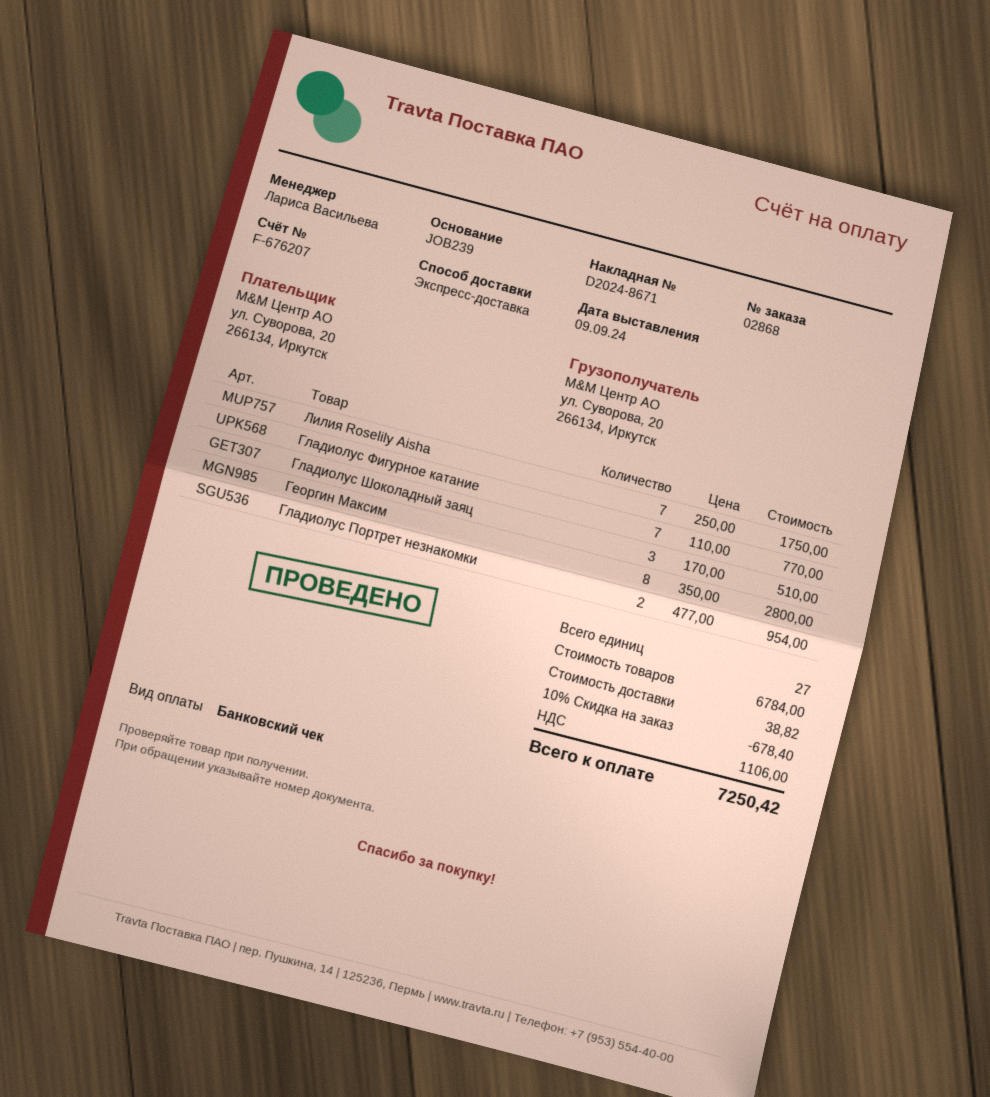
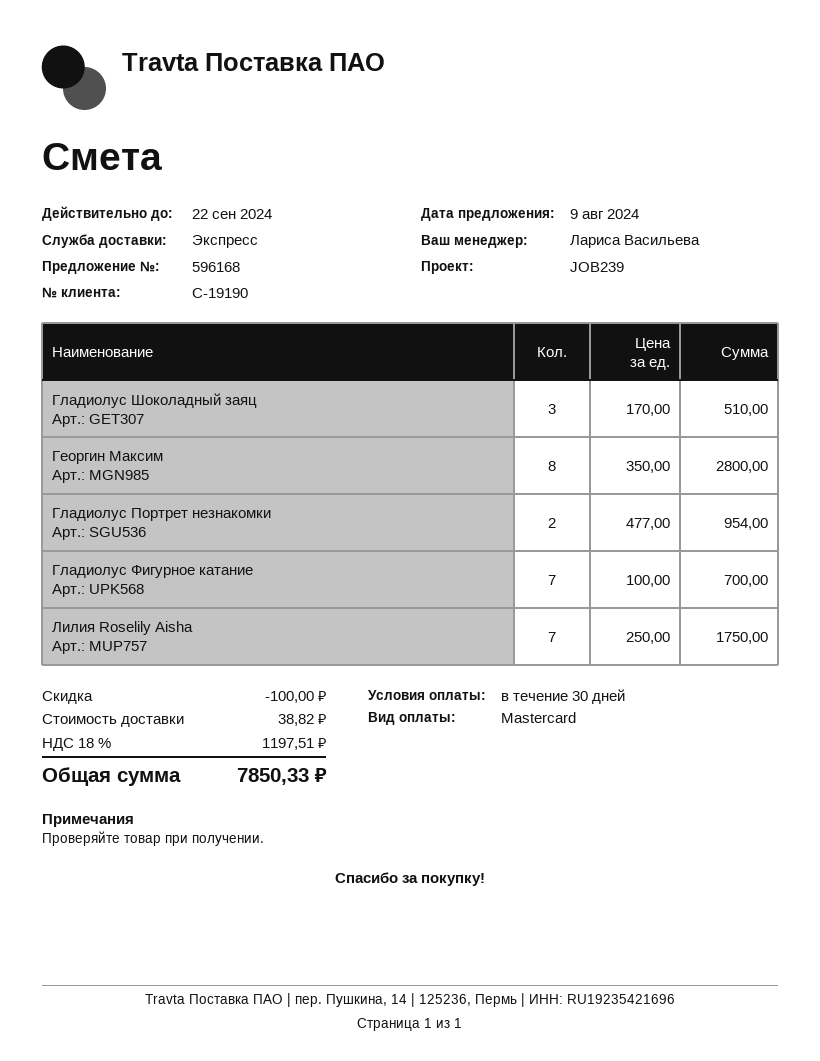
payment method: cheque -> Mastercard
Гладиолус Фигурное катание: 7 x 110.00 = 770.00 -> 7 x 100.00 = 700.00
discount: 678.40 -> 100.00
tax: 1106.00 -> 1197.51
total: 7250.42 -> 7850.33

